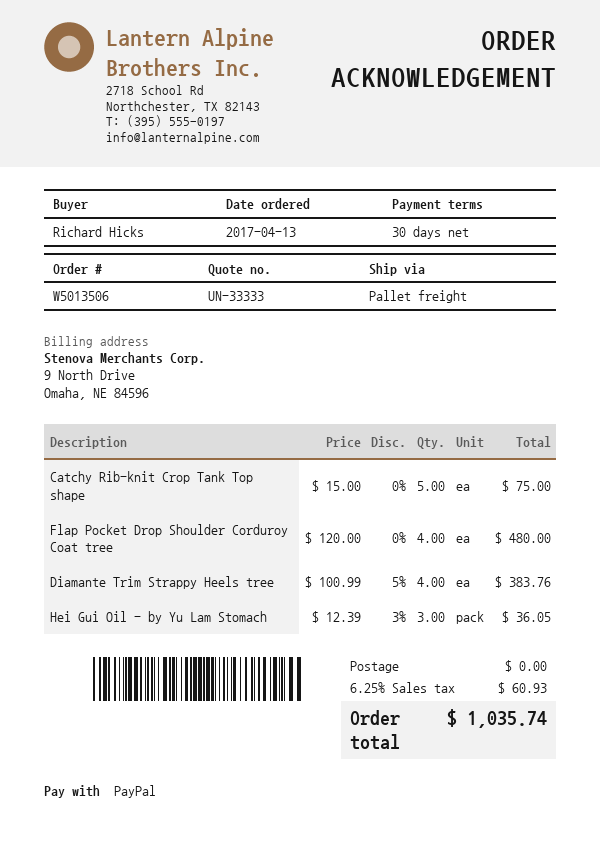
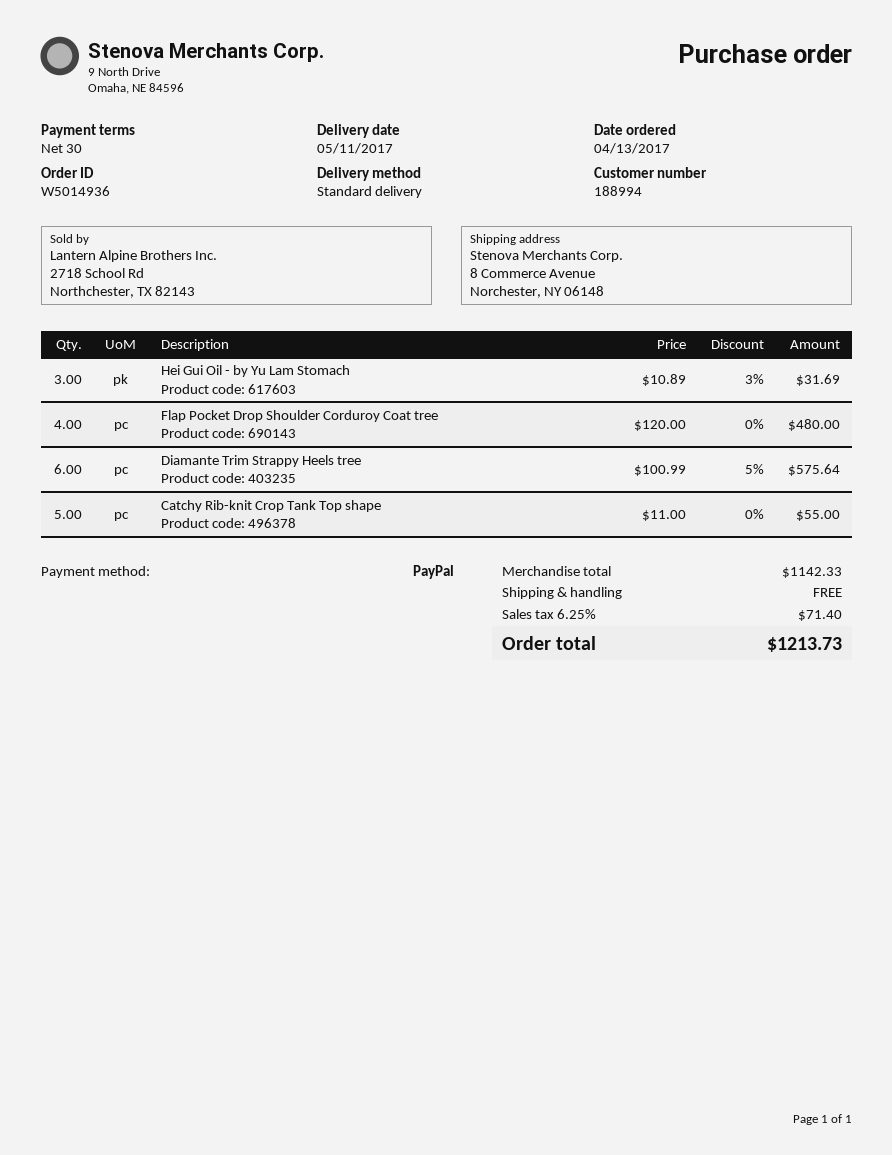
order number: W5013506 -> W5014936
shipping method: pallet freight -> standard
Catchy Rib-knit Crop Tank Top shape: 5 x 15.00 = 75.00 -> 5 x 11.00 = 55.00
Diamante Trim Strappy Heels tree: 4 x 100.99 - 5% = 383.76 -> 6 x 100.99 - 5% = 575.64
Hei Gui Oil - by Yu Lam Stomach: 3 x 12.39 - 3% = 36.05 -> 3 x 10.89 - 3% = 31.69
tax: 6.25% = 60.93 -> 6.25% = 71.40
total: 1035.74 -> 1213.73

